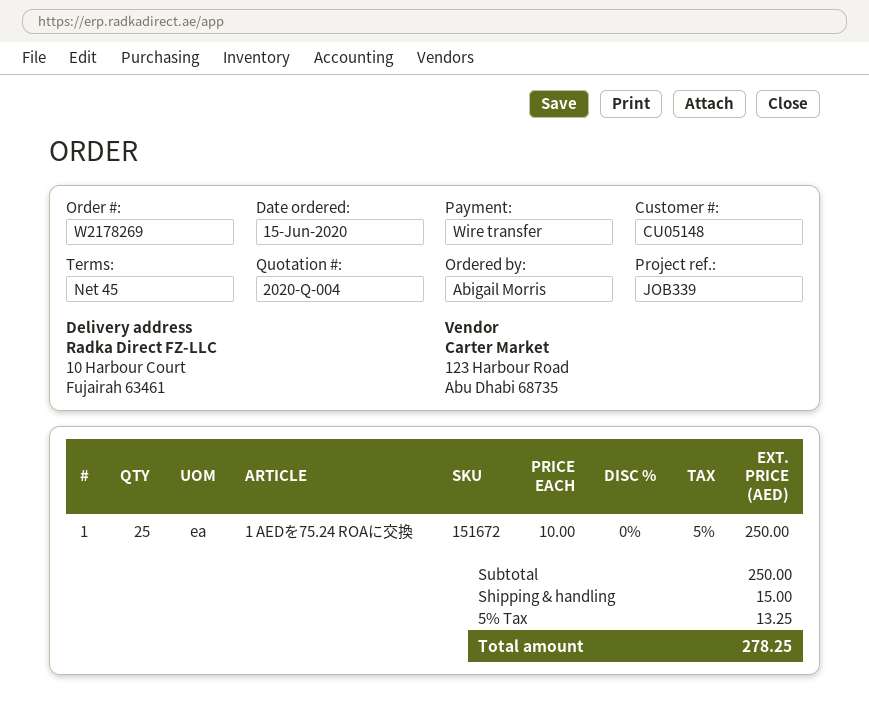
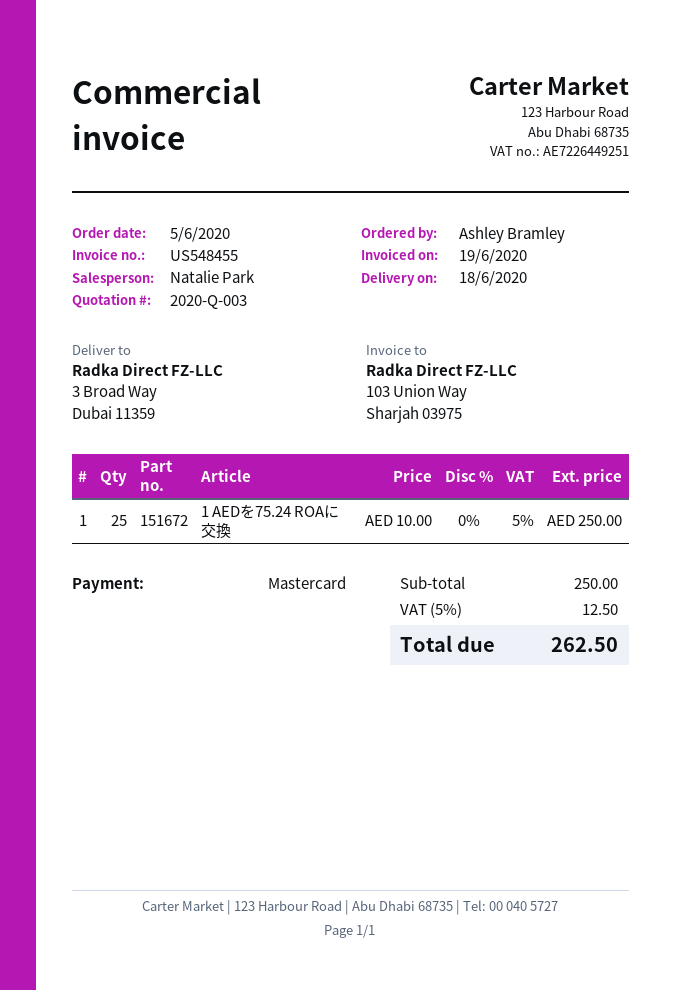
quote number: 2020-Q-004 -> 2020-Q-003
order date: 2020-06-15 -> 2020-06-05
ordered by: Abigail Morris -> Ashley Bramley
payment method: bank transfer -> Mastercard
ship to: 10 Harbour Court, Fujairah 63461 -> 3 Broad Way, Dubai 11359
shipping: 15.00 -> none
tax: 5% = 13.25 -> 5% = 12.50
total: 278.25 -> 262.50

